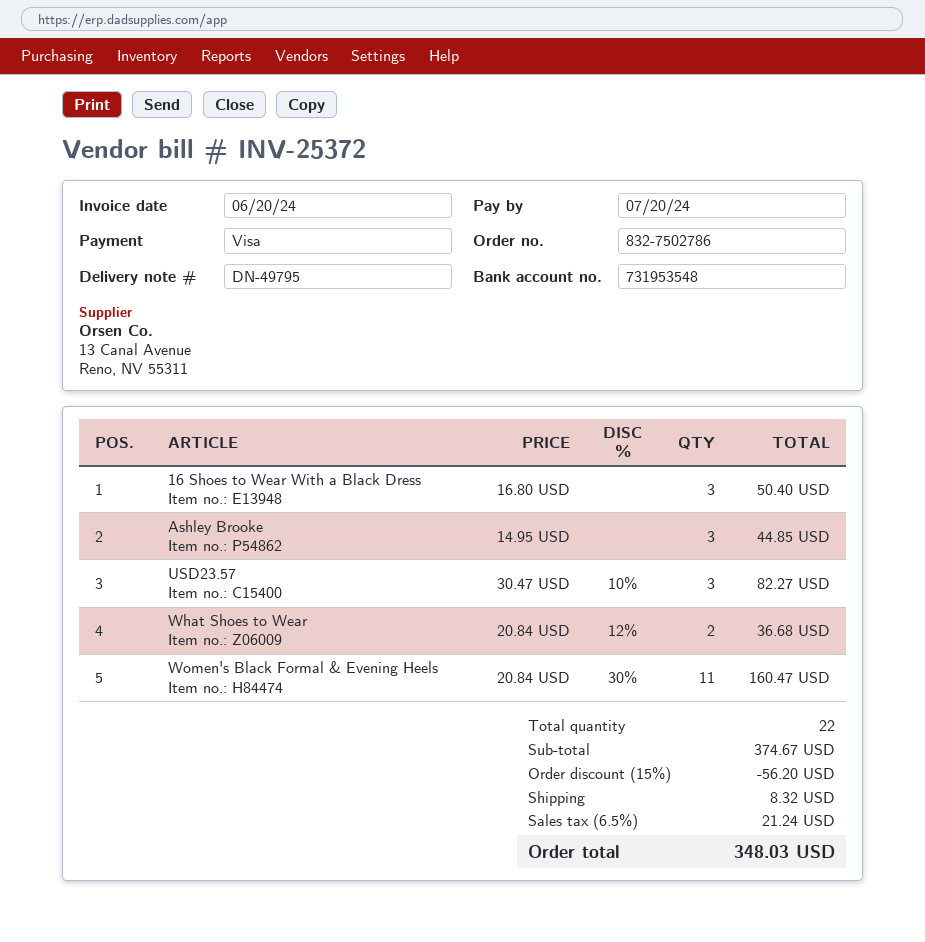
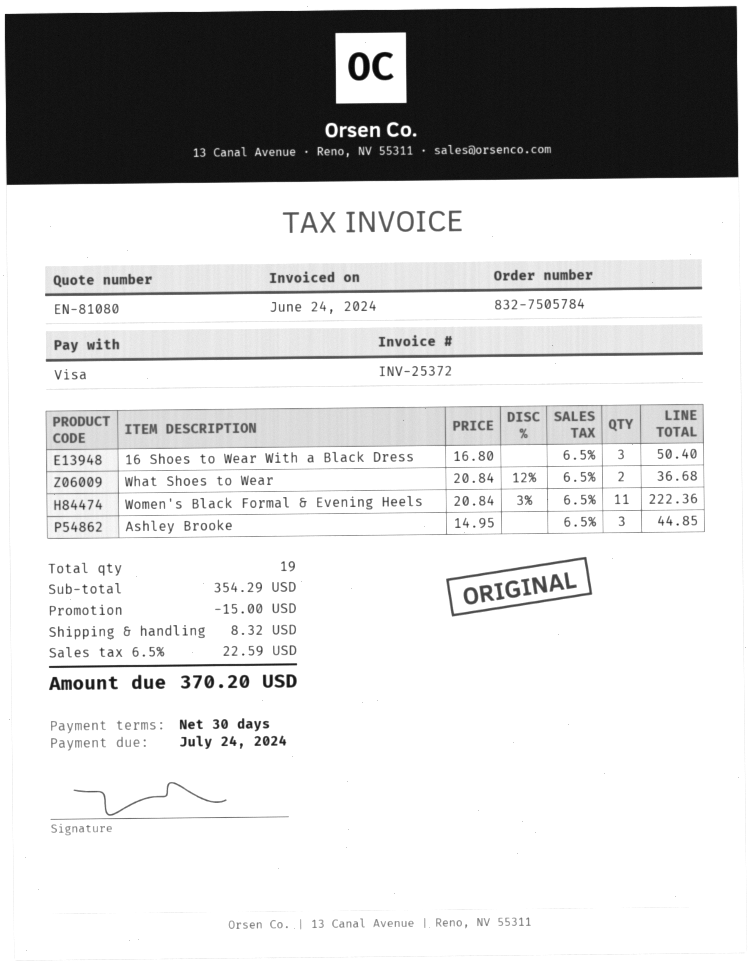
order number: 832-7502786 -> 832-7505784
invoice date: 2024-06-20 -> 2024-06-24
due date: 2024-07-20 -> 2024-07-24
USD23.57: 3 x 30.47 - 10% = 82.27 -> none
Women's Black Formal & Evening Heels: 11 x 20.84 - 30% = 160.47 -> 11 x 20.84 - 3% = 222.36
total quantity: 22 -> 19
subtotal: 374.67 -> 354.29
discount: 56.20 -> 15.00
tax: 6.5% = 21.24 -> 6.5% = 22.59
total: 348.03 -> 370.20

